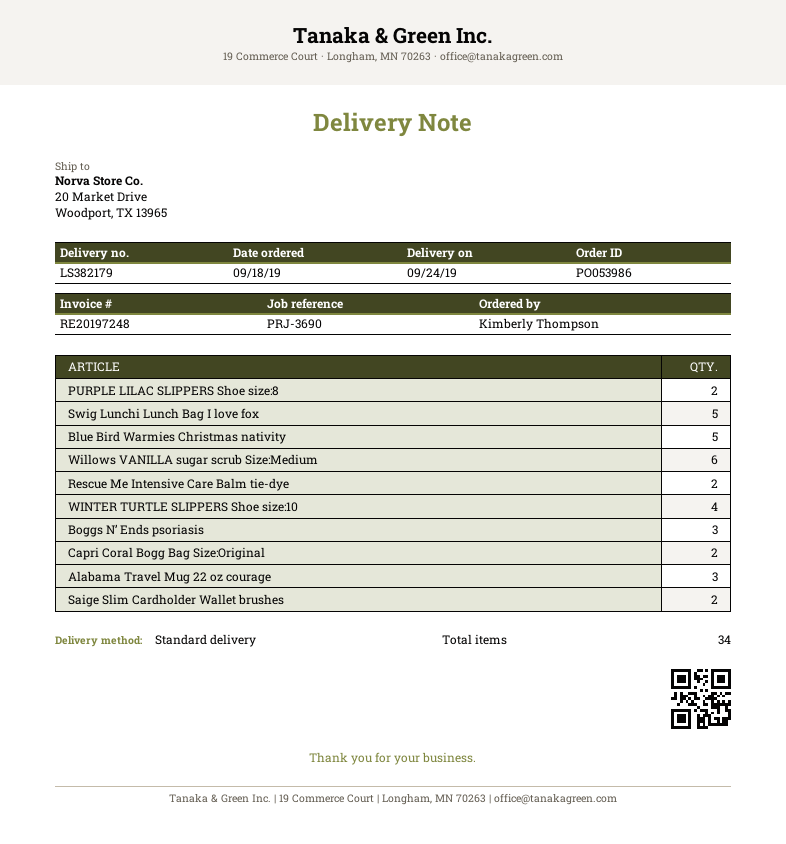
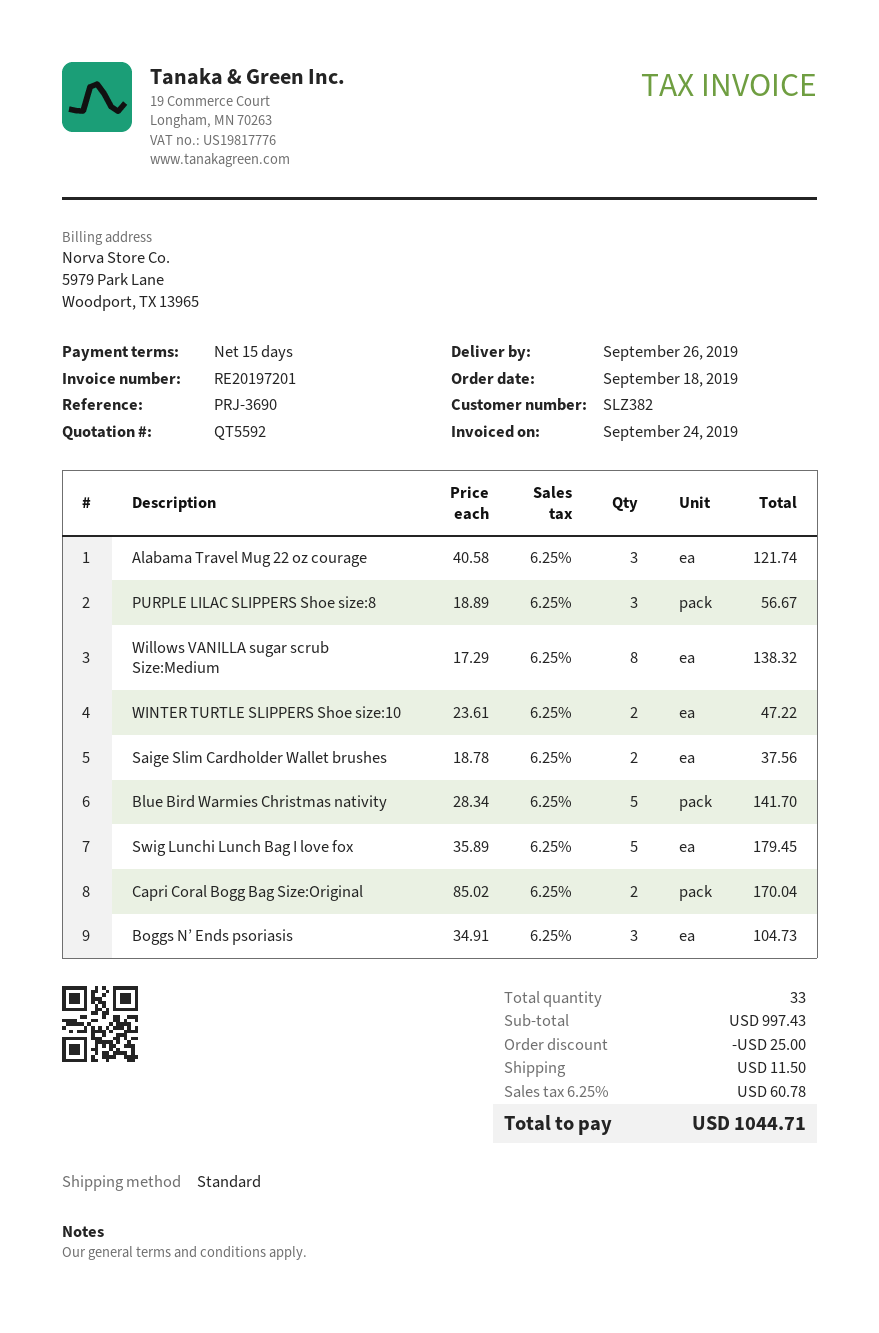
delivery date: 2019-09-24 -> 2019-09-26
invoice number: RE20197248 -> RE20197201
PURPLE LILAC SLIPPERS Shoe size:8: 2 -> 3
Willows VANILLA sugar scrub Size:Medium: 6 -> 8
Rescue Me Intensive Care Balm tie-dye: 2 -> none
WINTER TURTLE SLIPPERS Shoe size:10: 4 -> 2
total quantity: 34 -> 33

